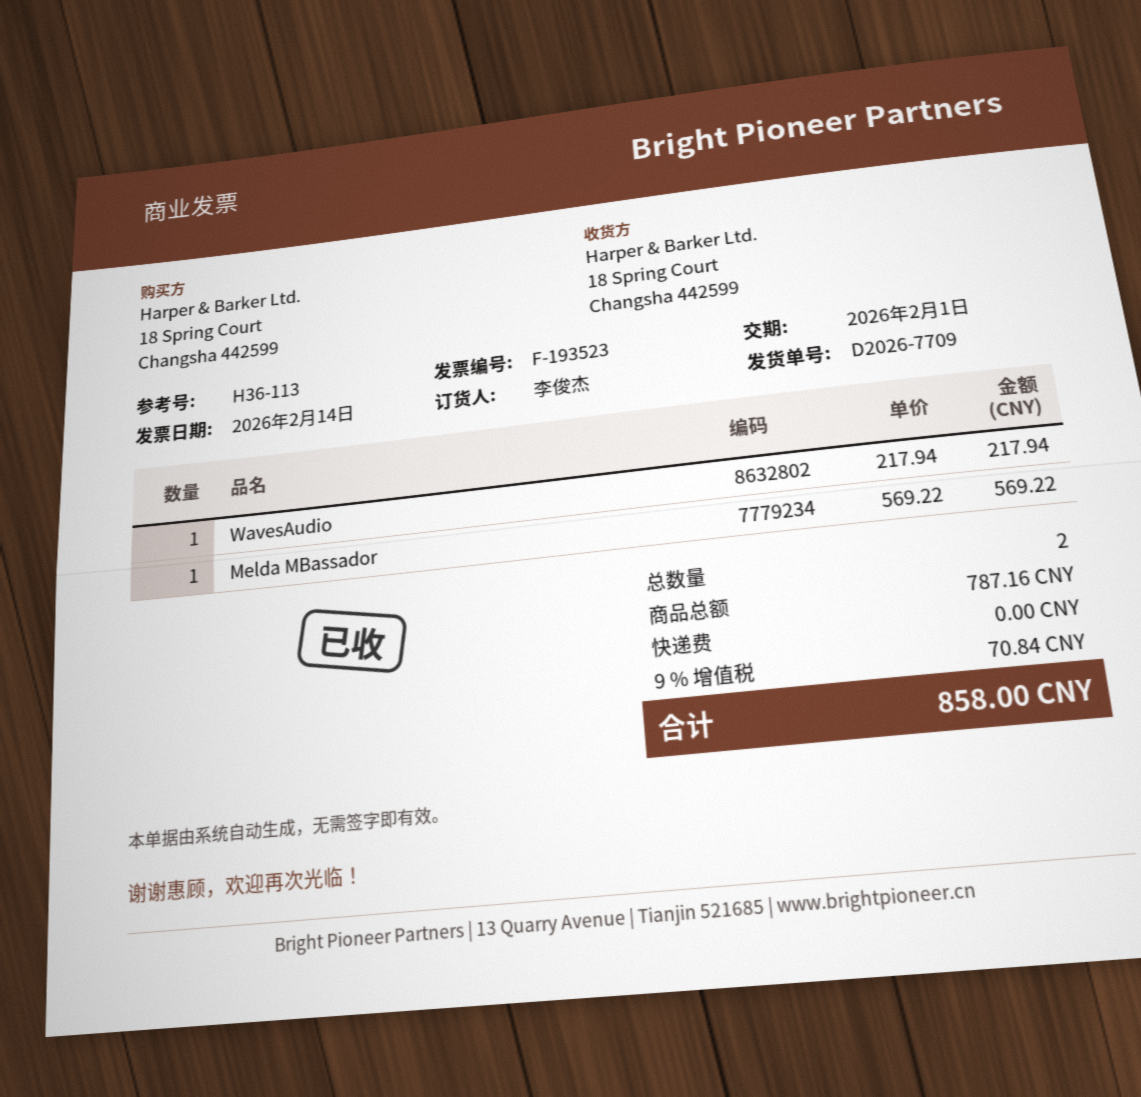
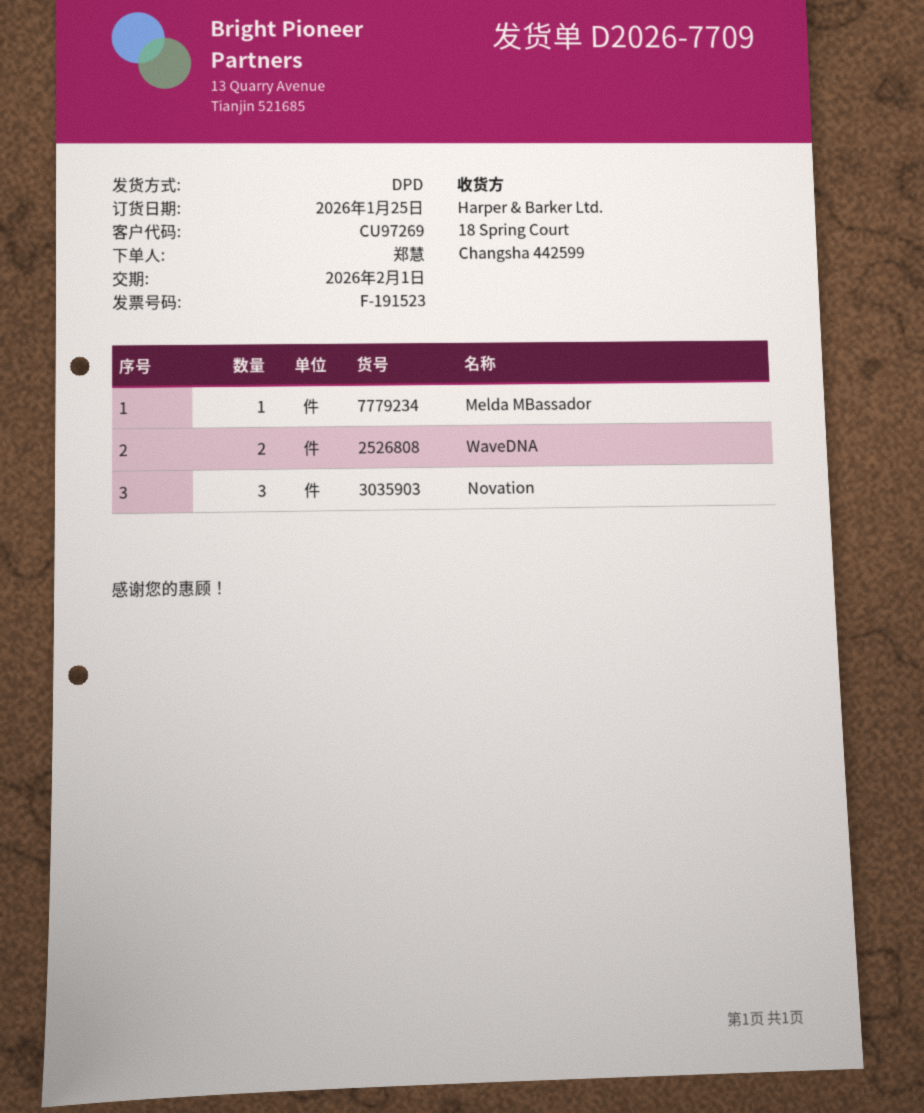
invoice number: F-193523 -> F-191523
ordered by: 李俊杰 -> 郑慧
WavesAudio: 1 -> none
WaveDNA: none -> 2
Novation: none -> 3

